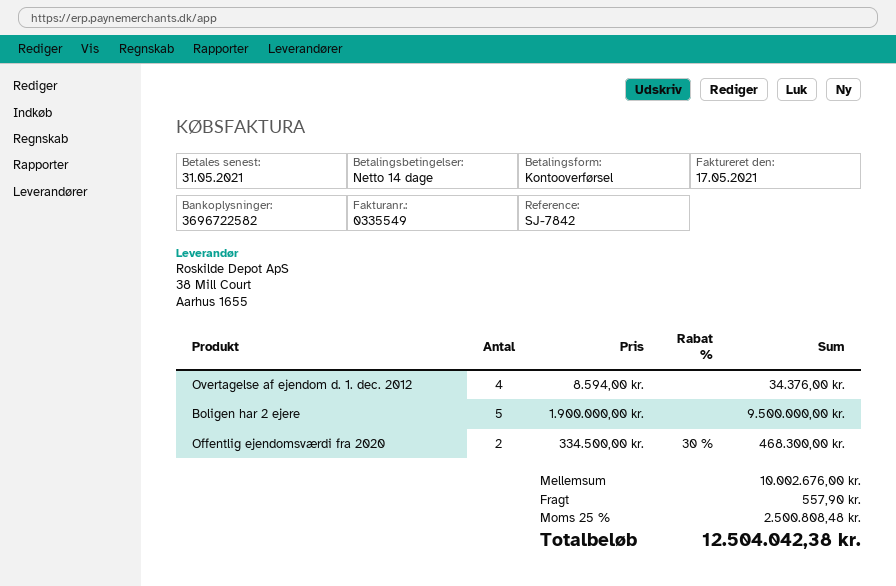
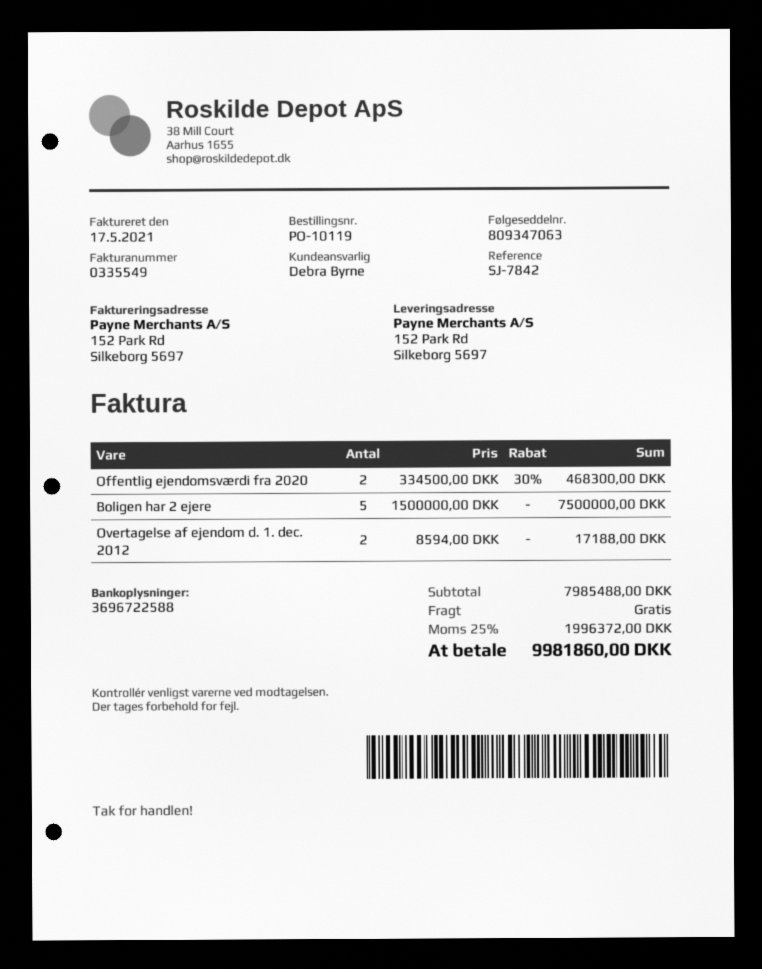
bank account: 3696722582 -> 3696722588
Overtagelse af ejendom d. 1. dec. 2012: 4 x 8594.00 = 34376.00 -> 2 x 8594.00 = 17188.00
Boligen har 2 ejere: 5 x 1900000.00 = 9500000.00 -> 5 x 1500000.00 = 7500000.00
subtotal: 10002676.00 -> 7985488.00
shipping: 557.90 -> 0.00
tax: 25% = 2500808.48 -> 25% = 1996372.00
total: 12504042.38 -> 9981860.00

